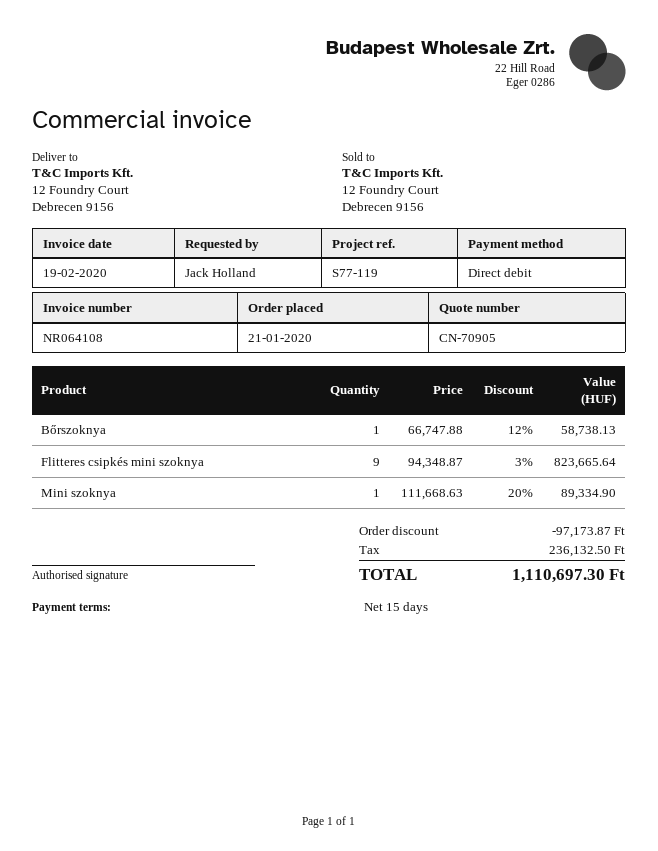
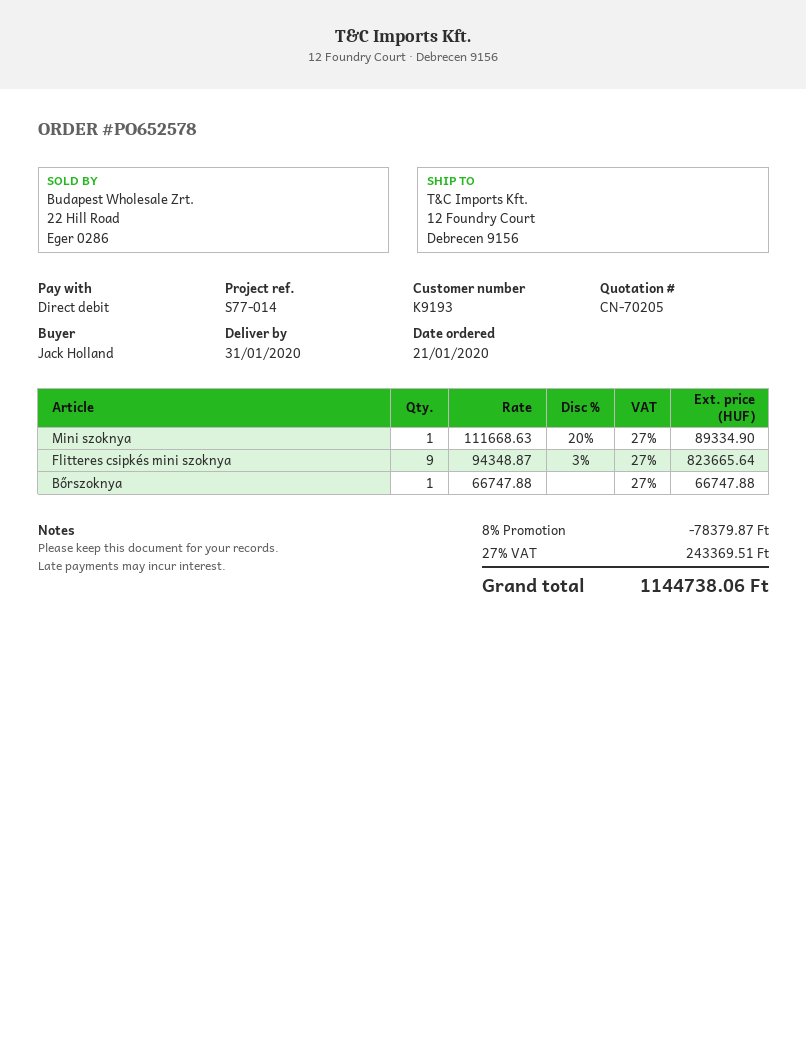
quote number: CN-70905 -> CN-70205
reference: S77-119 -> S77-014
Bőrszoknya: 1 x 66747.88 - 12% = 58738.13 -> 1 x 66747.88 = 66747.88
discount: 97173.87 -> 78379.87
tax: 236132.50 -> 243369.51
total: 1110697.30 -> 1144738.06

